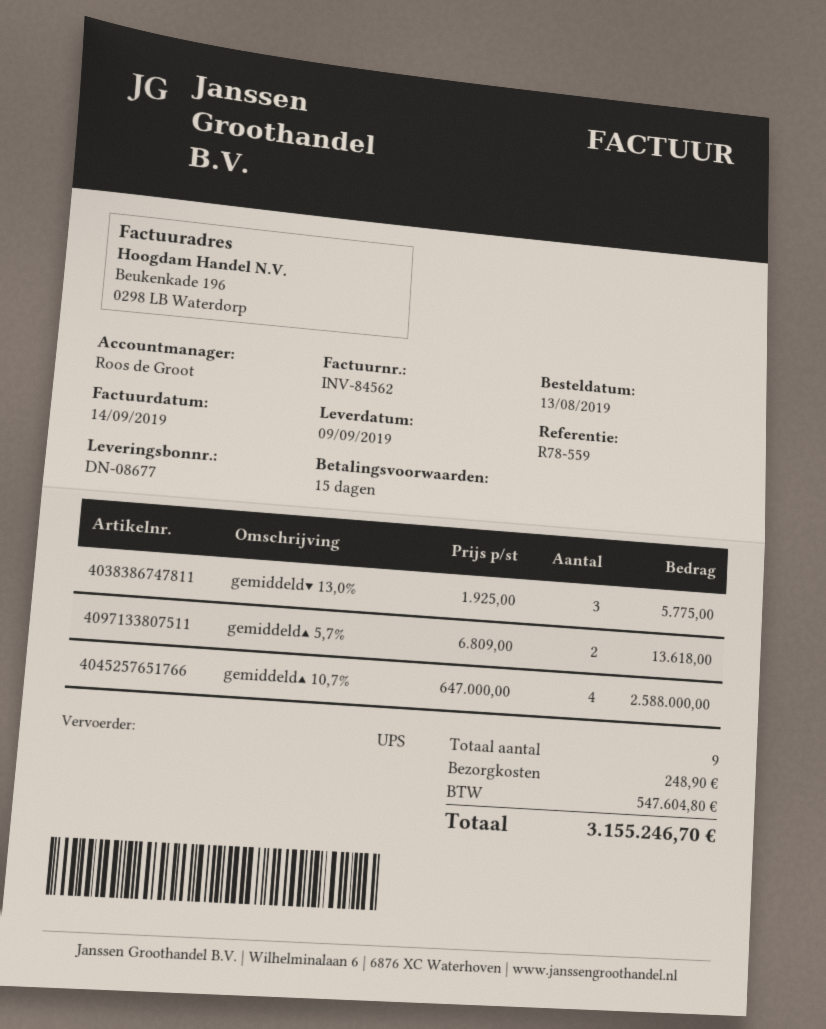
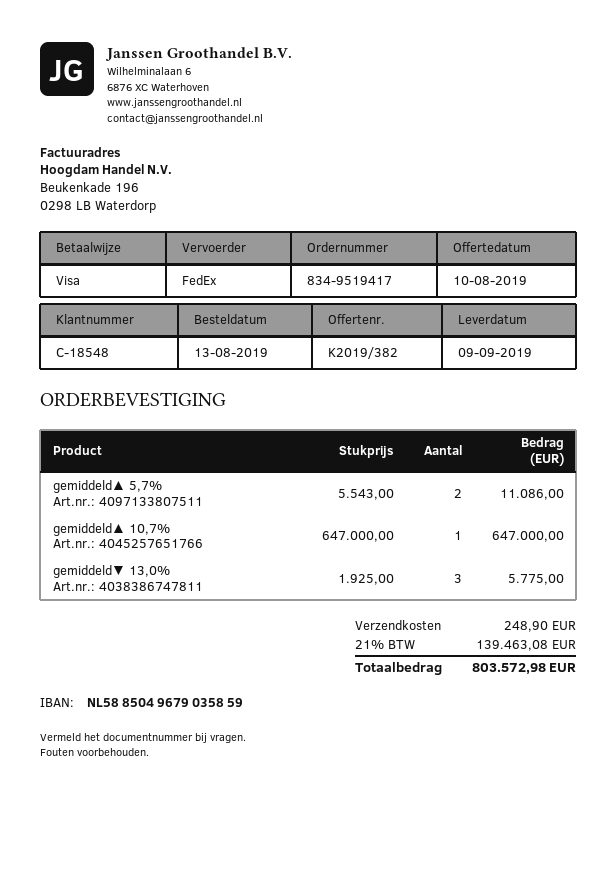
shipping method: UPS -> FedEx
gemiddeld▲ 5,7%: 2 x 6809.00 = 13618.00 -> 2 x 5543.00 = 11086.00
gemiddeld▲ 10,7%: 4 x 647000.00 = 2588000.00 -> 1 x 647000.00 = 647000.00
tax: 547604.80 -> 139463.08
total: 3155246.70 -> 803572.98

